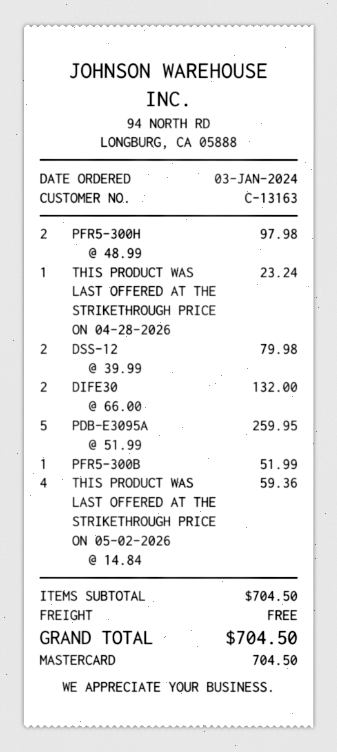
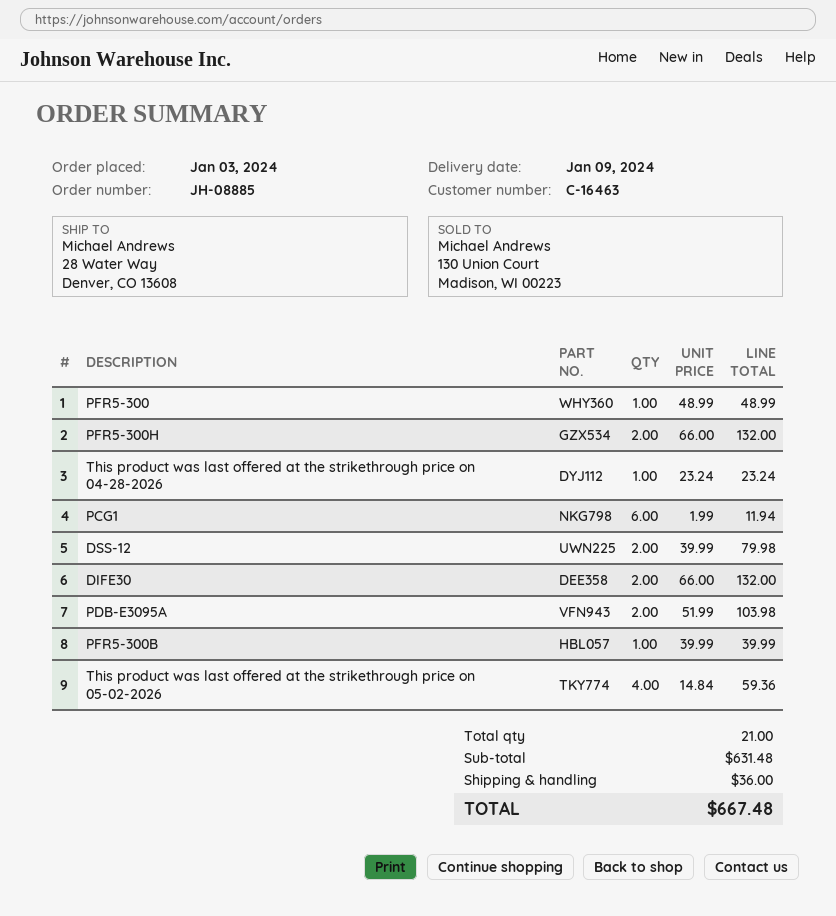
customer number: C-13163 -> C-16463
PFR5-300H: 2 x 48.99 = 97.98 -> 2 x 66.00 = 132.00
PDB-E3095A: 5 x 51.99 = 259.95 -> 2 x 51.99 = 103.98
PFR5-300B: 1 x 51.99 = 51.99 -> 1 x 39.99 = 39.99
PFR5-300: none -> 1 x 48.99 = 48.99
PCG1: none -> 6 x 1.99 = 11.94
subtotal: 704.50 -> 631.48
shipping: 0.00 -> 36.00
total: 704.50 -> 667.48

